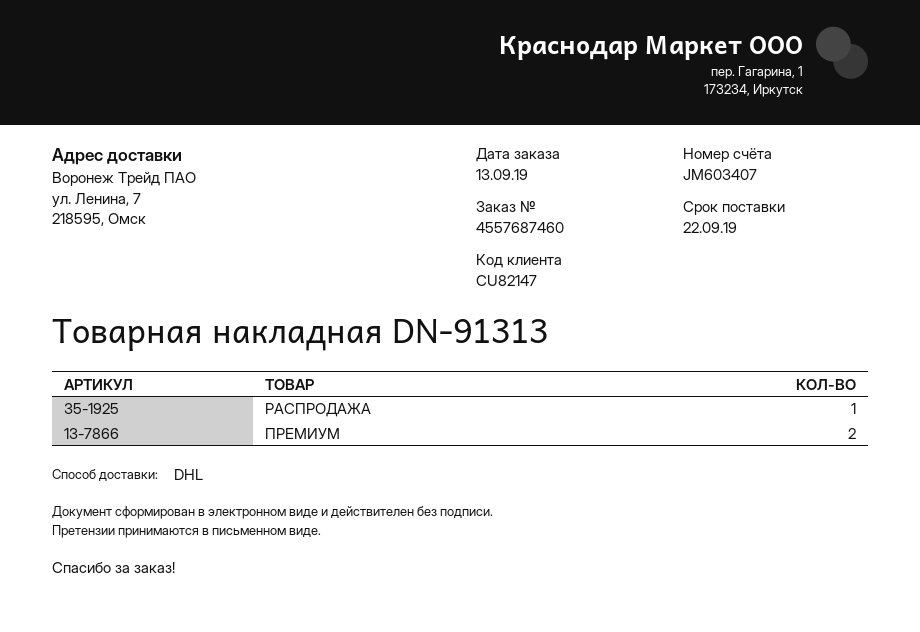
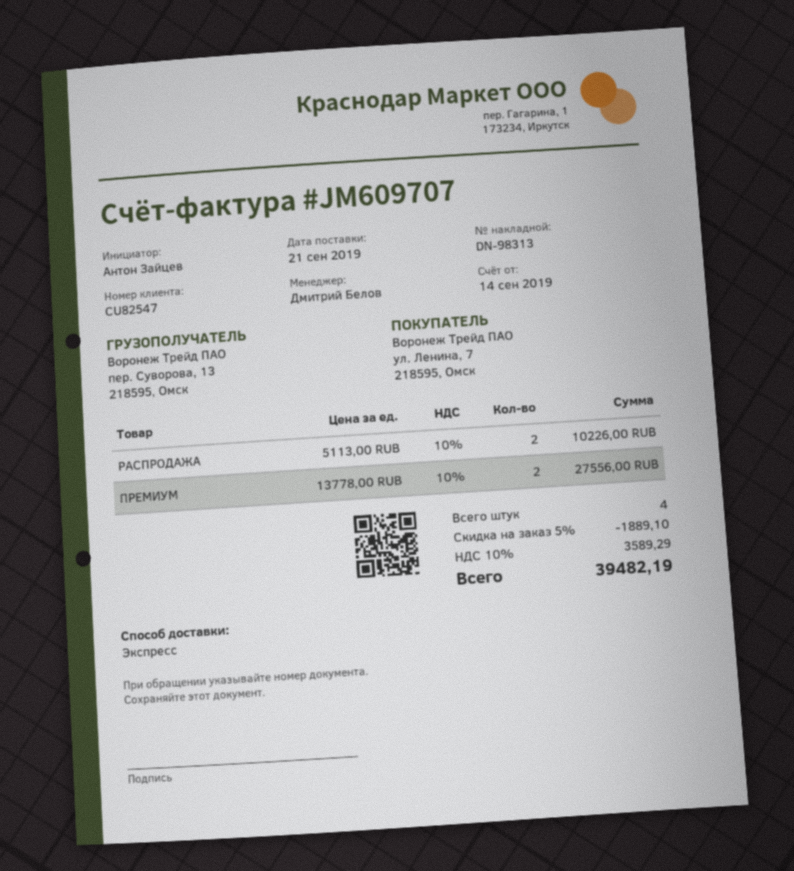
delivery note number: DN-91313 -> DN-98313
delivery date: 2019-09-22 -> 2019-09-21
invoice number: JM603407 -> JM609707
customer number: CU82147 -> CU82547
shipping method: DHL -> express
ship to: ул. Ленина, 7, 218595, Омск -> пер. Суворова, 13, 218595, Омск
РАСПРОДАЖА: 1 -> 2

